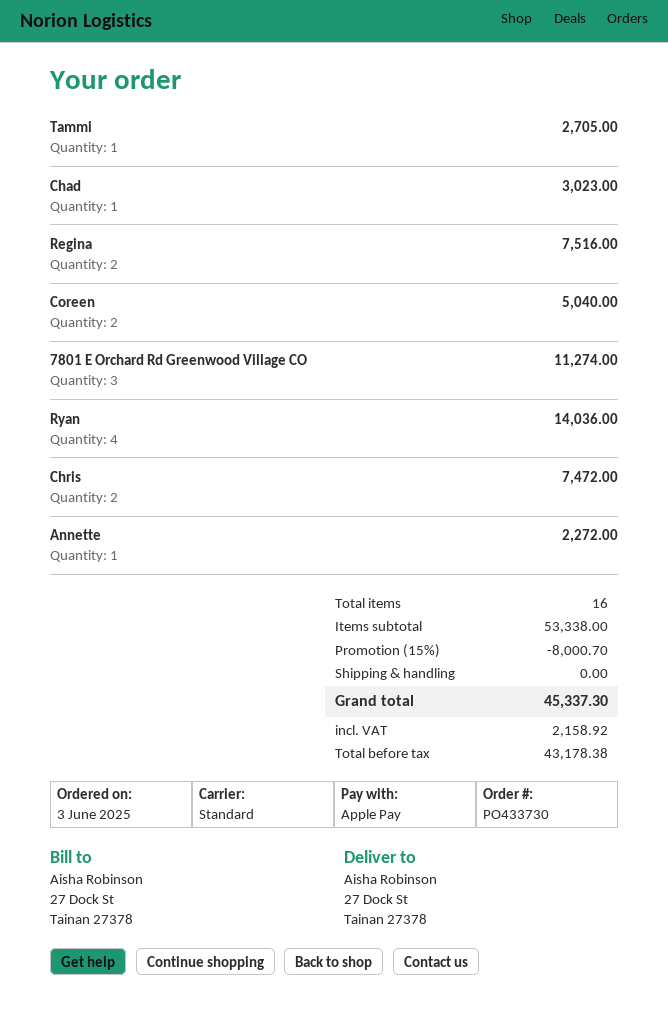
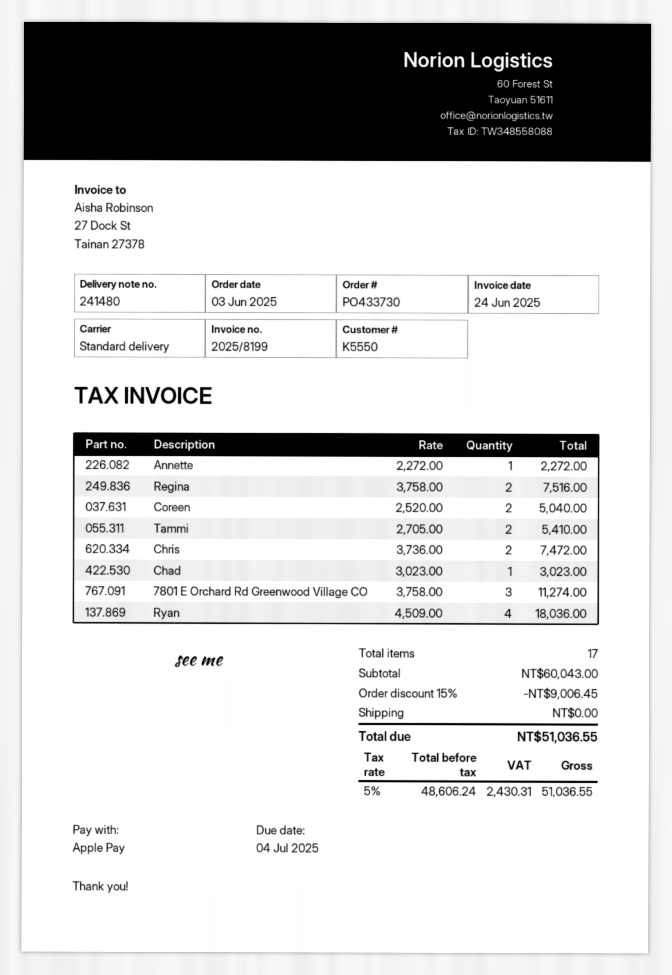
Tammi: 1 for 2705.00 -> 2 for 5410.00
Ryan: 4 for 14036.00 -> 4 for 18036.00
total quantity: 16 -> 17
subtotal: 53338.00 -> 60043.00
discount: 15% = 8000.70 -> 15% = 9006.45
net: 43178.38 -> 48606.24
tax: 2158.92 -> 2430.31
total: 45337.30 -> 51036.55

